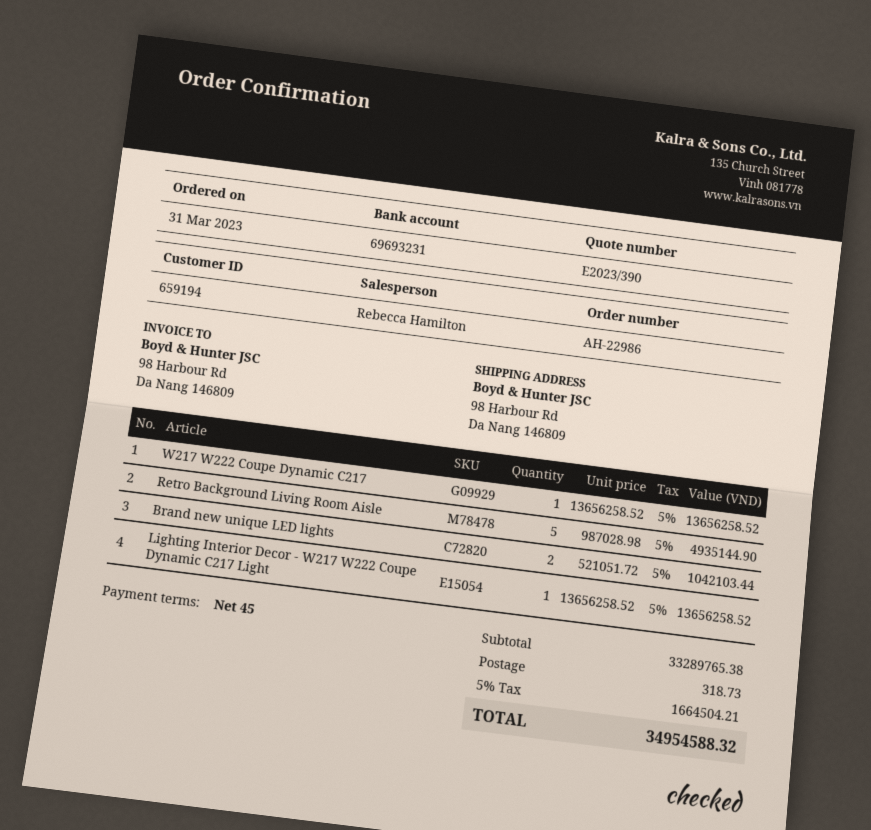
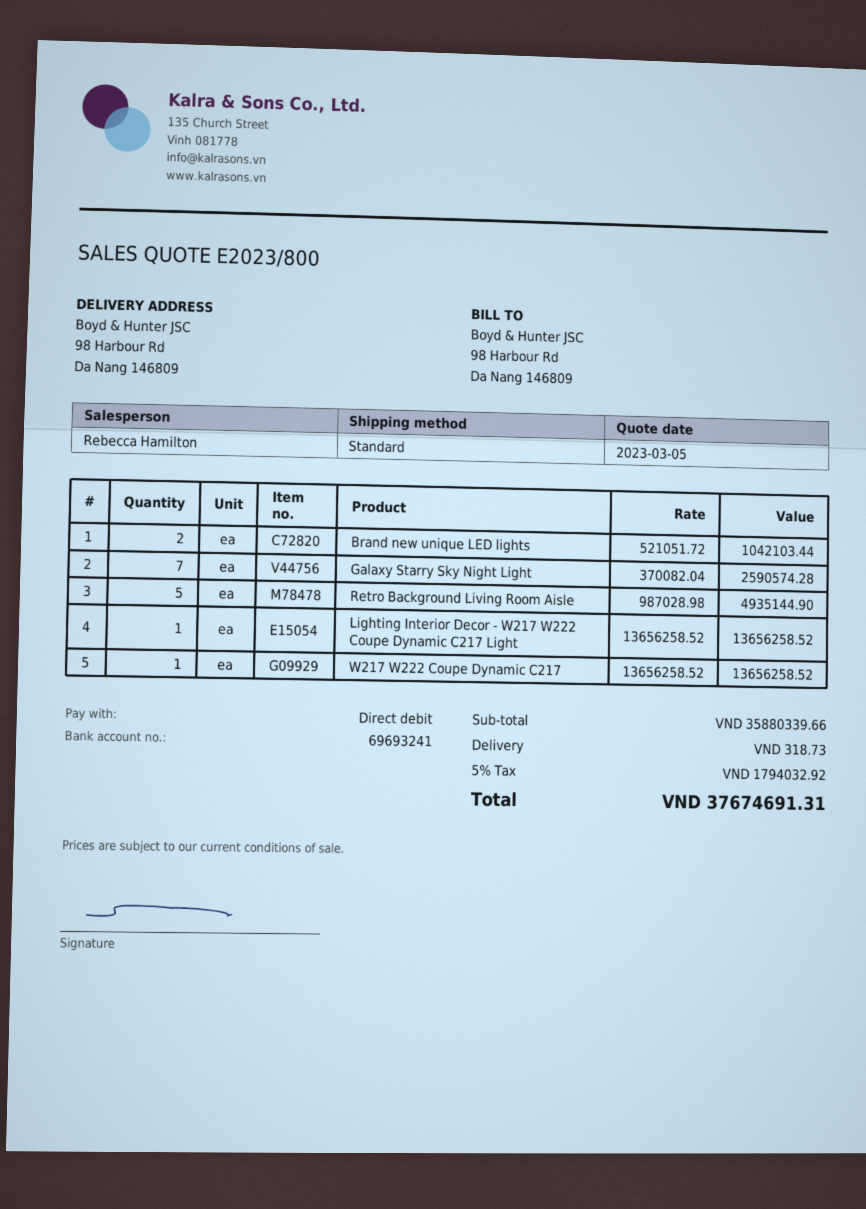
quote number: E2023/390 -> E2023/800
bank account: 69693231 -> 69693241
Galaxy Starry Sky Night Light: none -> 7 x 370082.04 = 2590574.28
subtotal: 33289765.38 -> 35880339.66
tax: 5% = 1664504.21 -> 5% = 1794032.92
total: 34954588.32 -> 37674691.31

